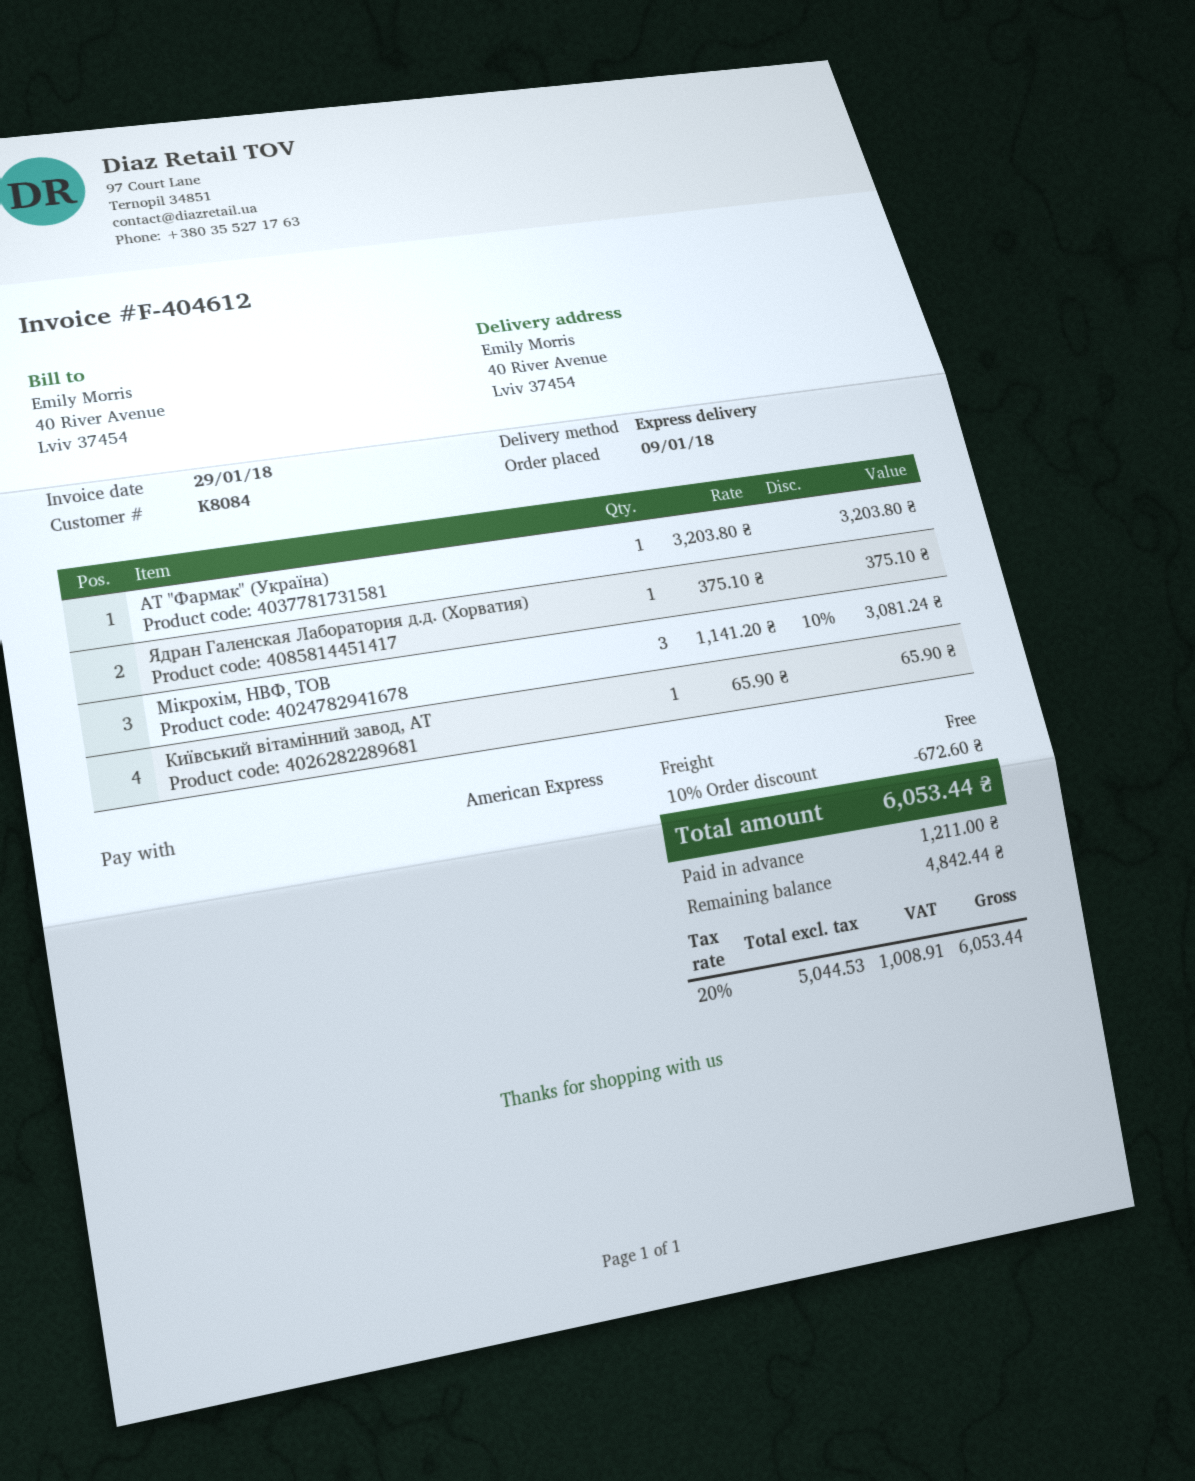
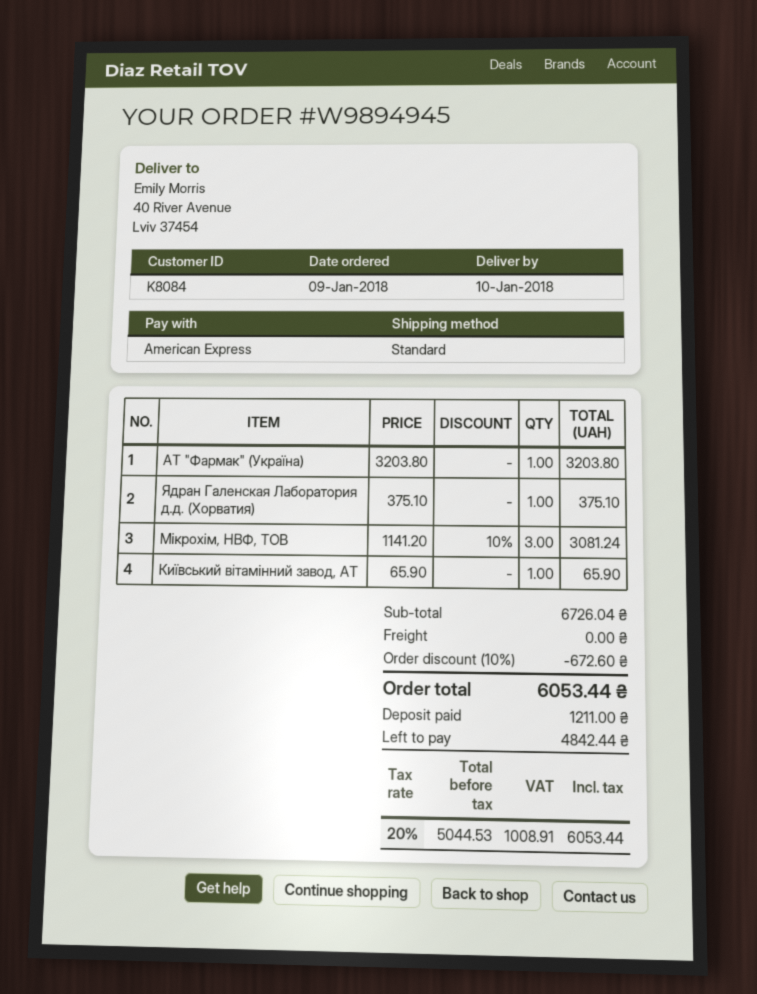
shipping method: express -> standard

